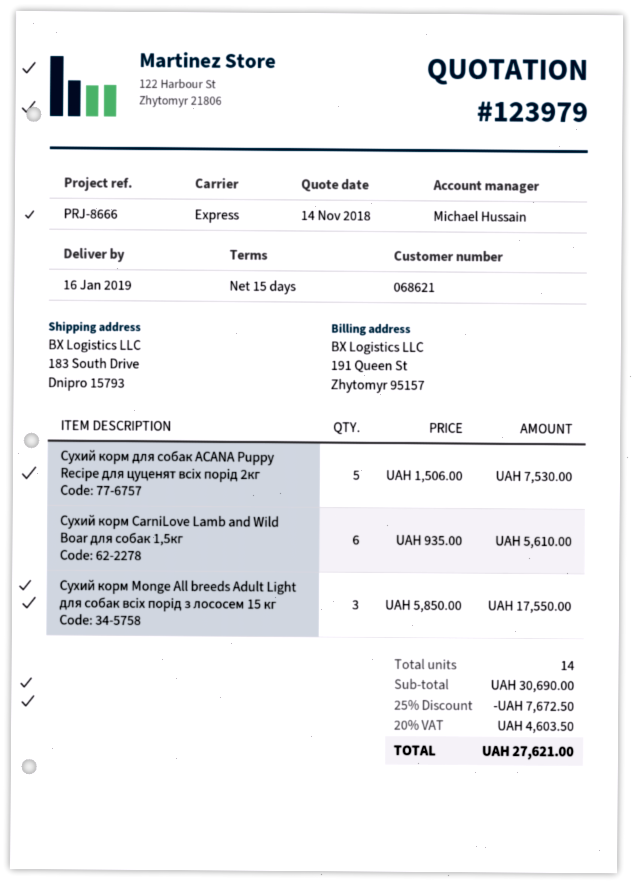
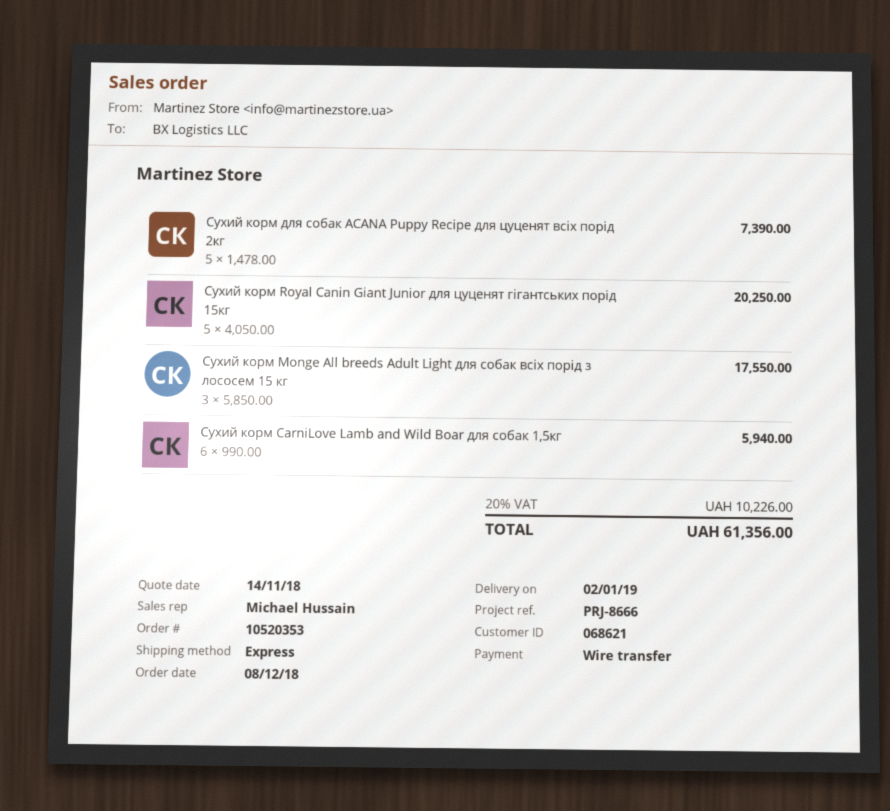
delivery date: 2019-01-16 -> 2019-01-02
Сухий корм для собак ACANA Puppy Recipe для цуценят всіх порід 2кг: 5 x 1506.00 = 7530.00 -> 5 x 1478.00 = 7390.00
Сухий корм CarniLove Lamb and Wild Boar для собак 1,5кг: 6 x 935.00 = 5610.00 -> 6 x 990.00 = 5940.00
Сухий корм Royal Canin Giant Junior для цуценят гігантських порід 15кг: none -> 5 x 4050.00 = 20250.00
discount: 25% = 7672.50 -> none
tax: 20% = 4603.50 -> 20% = 10226.00
total: 27621.00 -> 61356.00

